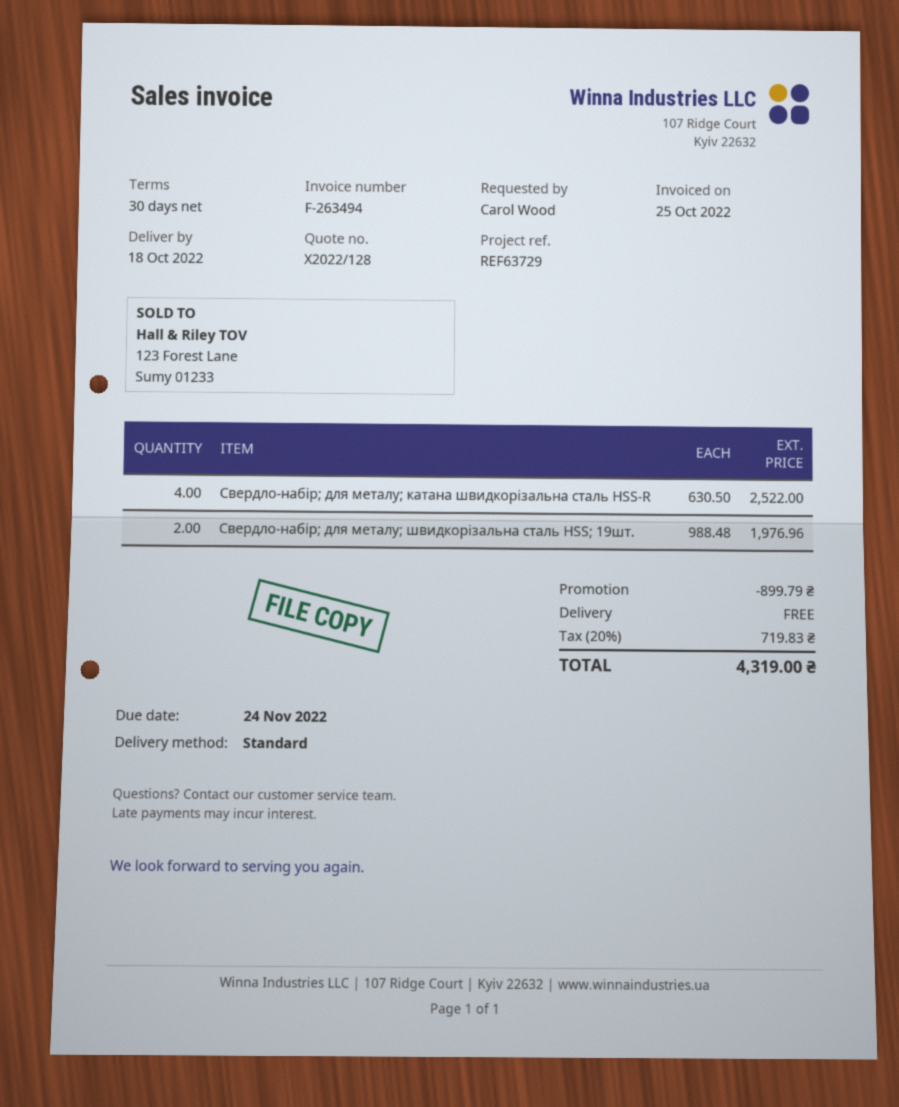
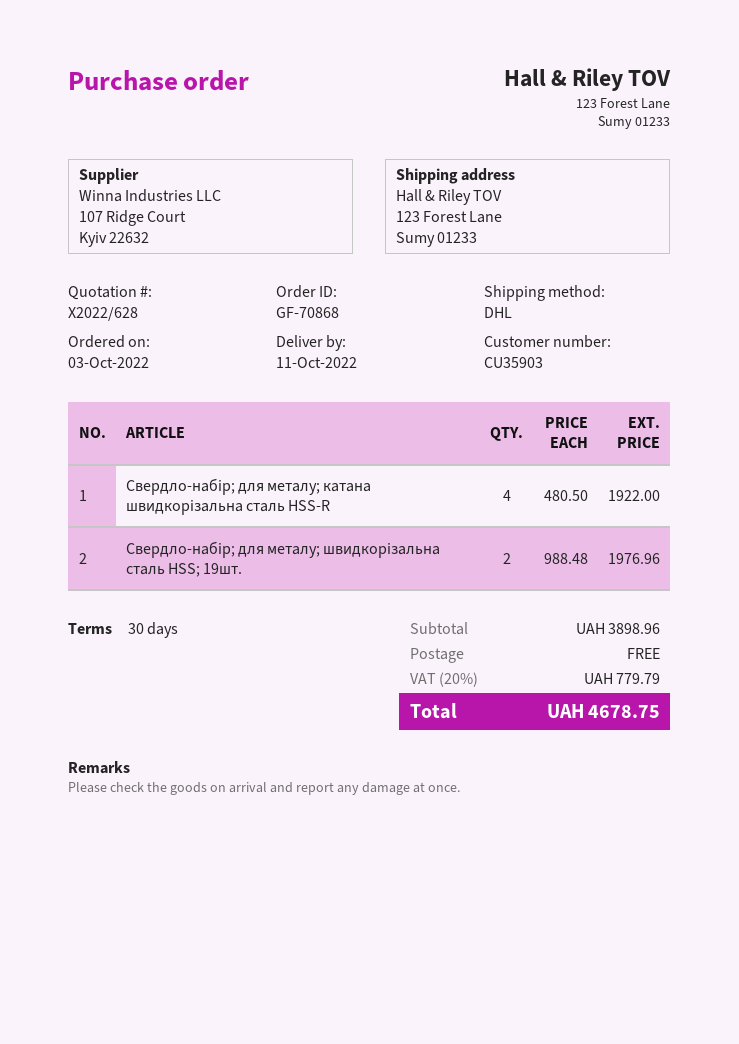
quote number: X2022/128 -> X2022/628
delivery date: 2022-10-18 -> 2022-10-11
shipping method: standard -> DHL
Свердло-набір; для металу; катана швидкорізальна сталь HSS-R: 4 x 630.50 = 2522.00 -> 4 x 480.50 = 1922.00
discount: 899.79 -> none
tax: 20% = 719.83 -> 20% = 779.79
total: 4319.00 -> 4678.75

